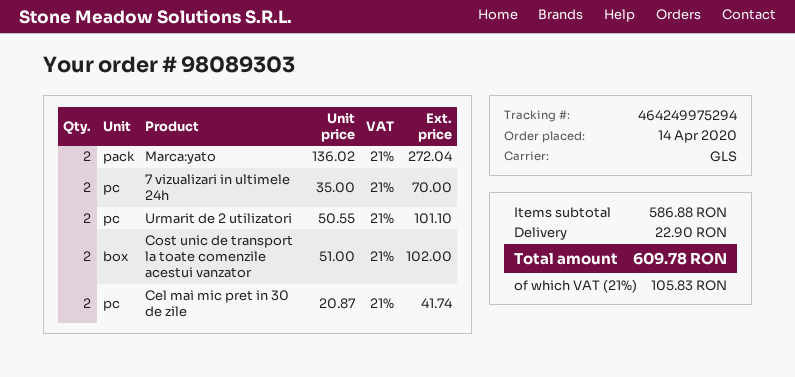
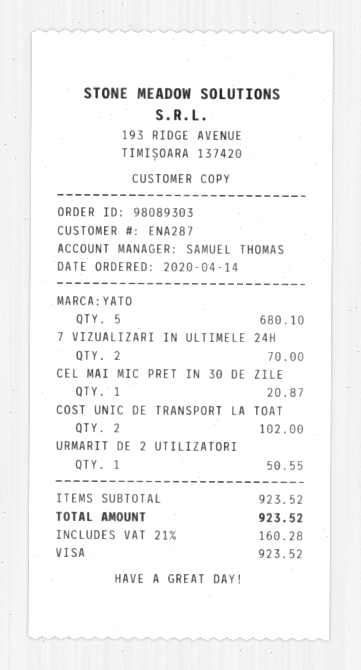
Marca:yato: 2 for 272.04 -> 5 for 680.10
Urmarit de 2 utilizatori: 2 for 101.10 -> 1 for 50.55
Cel mai mic pret in 30 de zile: 2 for 41.74 -> 1 for 20.87
subtotal: 586.88 -> 923.52
shipping: 22.90 -> none
tax: 21% = 105.83 -> 21% = 160.28
total: 609.78 -> 923.52

